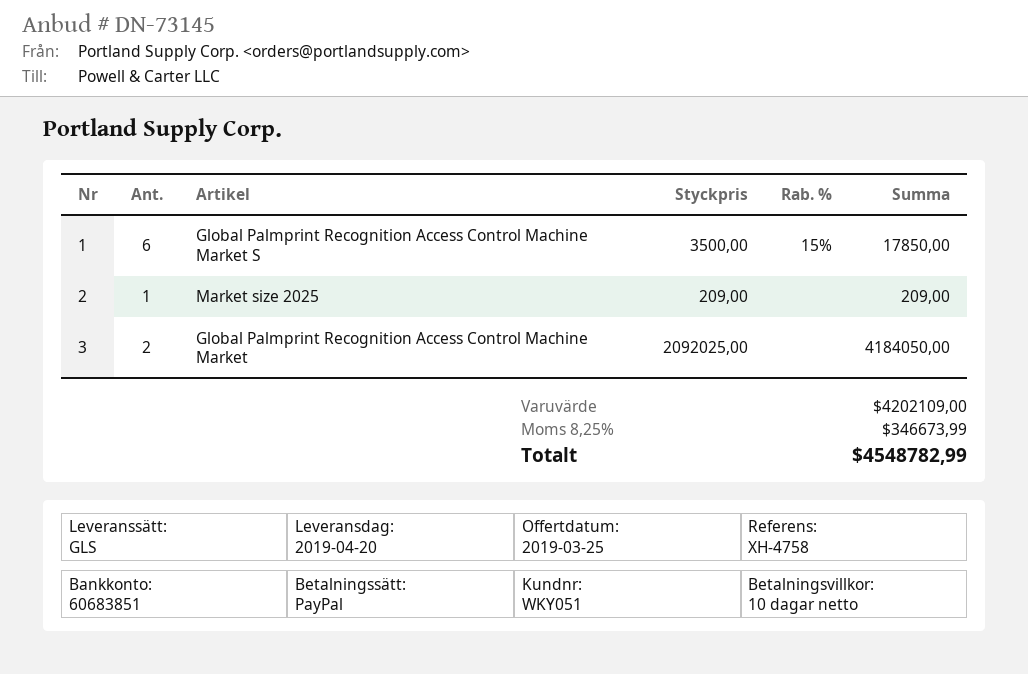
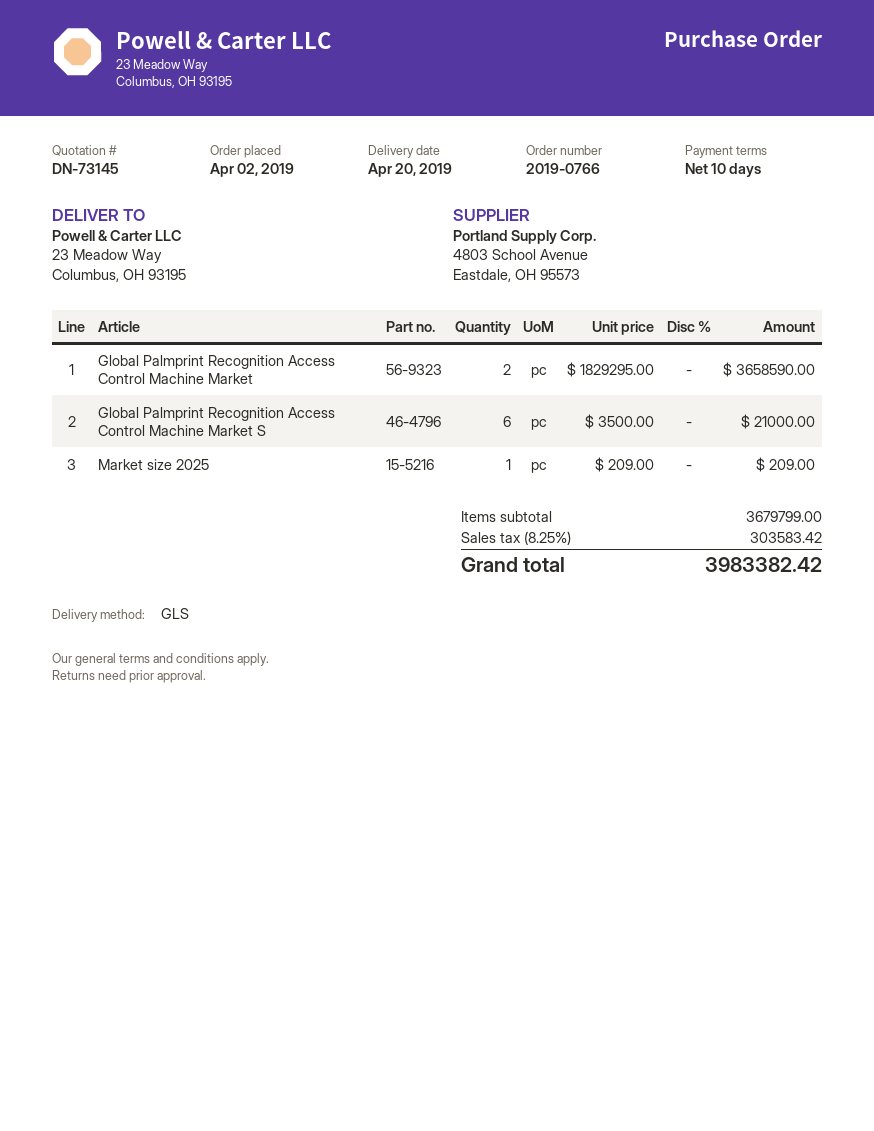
Global Palmprint Recognition Access Control Machine Market S: 6 x 3500.00 - 15% = 17850.00 -> 6 x 3500.00 = 21000.00
Global Palmprint Recognition Access Control Machine Market: 2 x 2092025.00 = 4184050.00 -> 2 x 1829295.00 = 3658590.00
subtotal: 4202109.00 -> 3679799.00
tax: 8.25% = 346673.99 -> 8.25% = 303583.42
total: 4548782.99 -> 3983382.42

